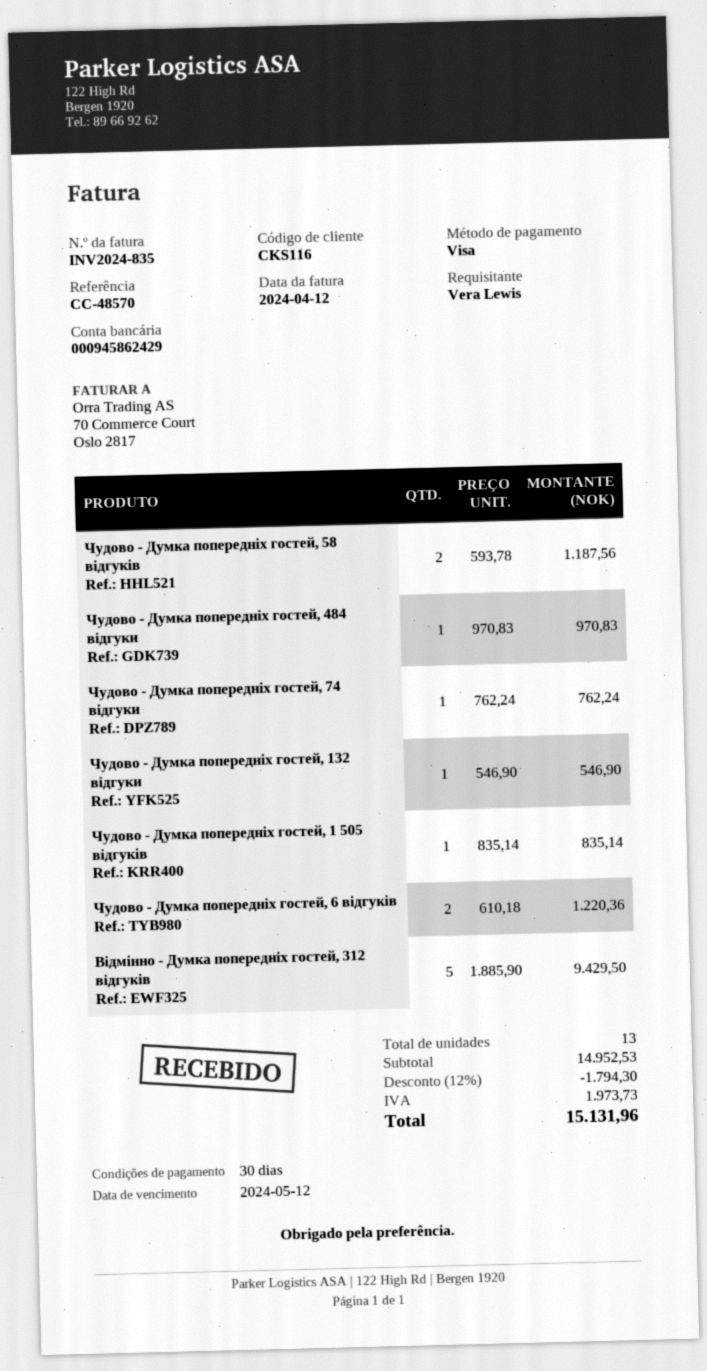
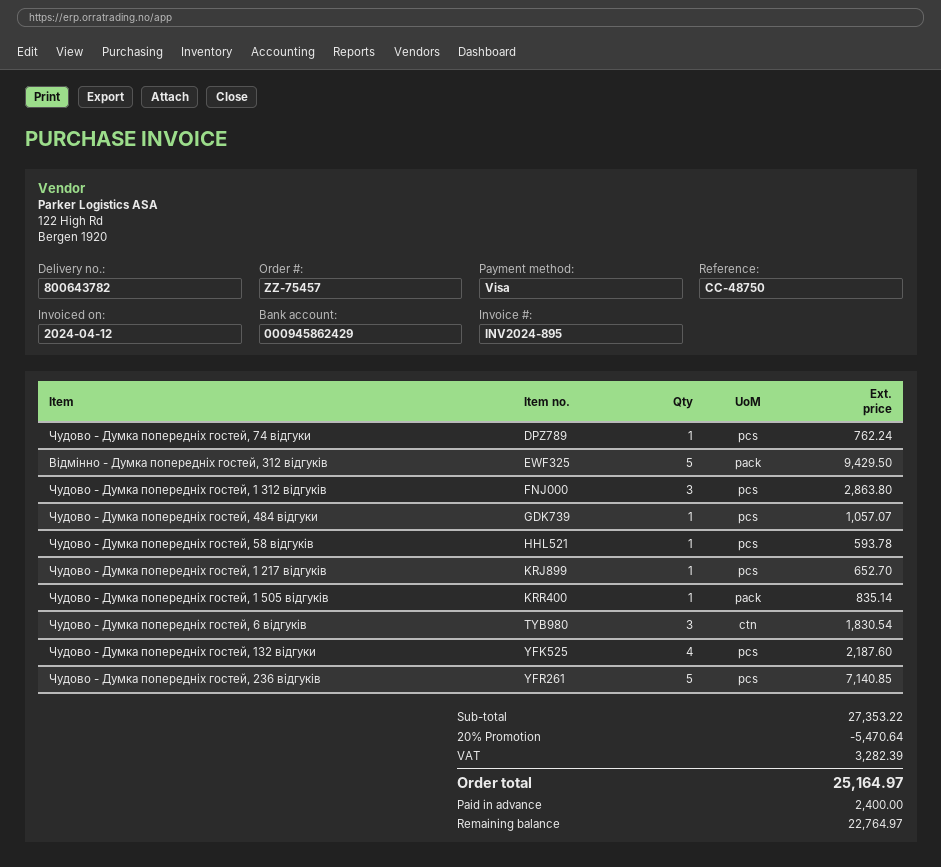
invoice number: INV2024-835 -> INV2024-895
reference: CC-48570 -> CC-48750
Чудово - Думка попередніх гостей, 58 відгуків: 2 for 1187.56 -> 1 for 593.78
Чудово - Думка попередніх гостей, 484 відгуки: 1 for 970.83 -> 1 for 1057.07
Чудово - Думка попередніх гостей, 132 відгуки: 1 for 546.90 -> 4 for 2187.60
Чудово - Думка попередніх гостей, 6 відгуків: 2 for 1220.36 -> 3 for 1830.54
Чудово - Думка попередніх гостей, 1 312 відгуків: none -> 3 for 2863.80
Чудово - Думка попередніх гостей, 1 217 відгуків: none -> 1 for 652.70
Чудово - Думка попередніх гостей, 236 відгуків: none -> 5 for 7140.85
subtotal: 14952.53 -> 27353.22
discount: 12% = 1794.30 -> 20% = 5470.64
tax: 1973.73 -> 3282.39
total: 15131.96 -> 25164.97

